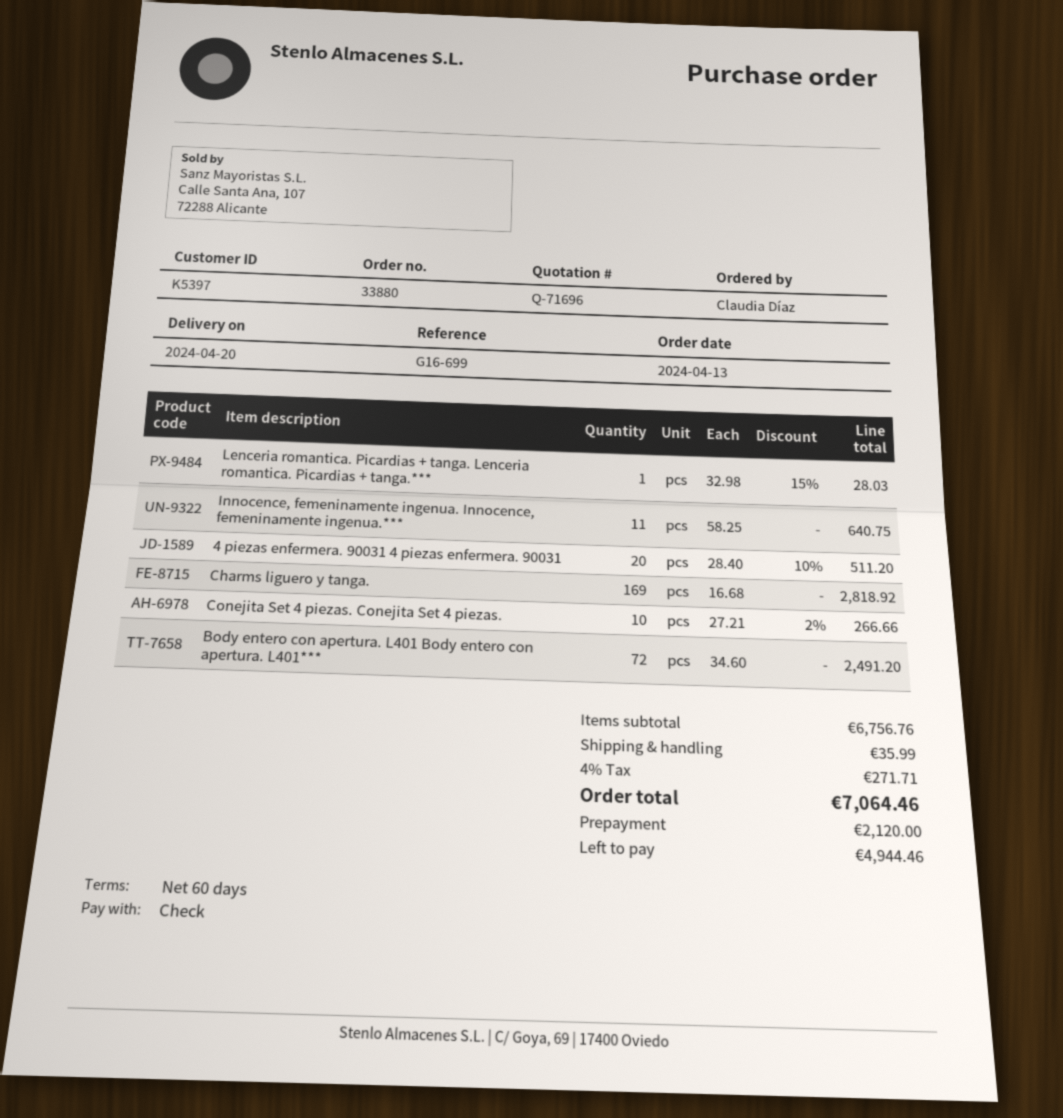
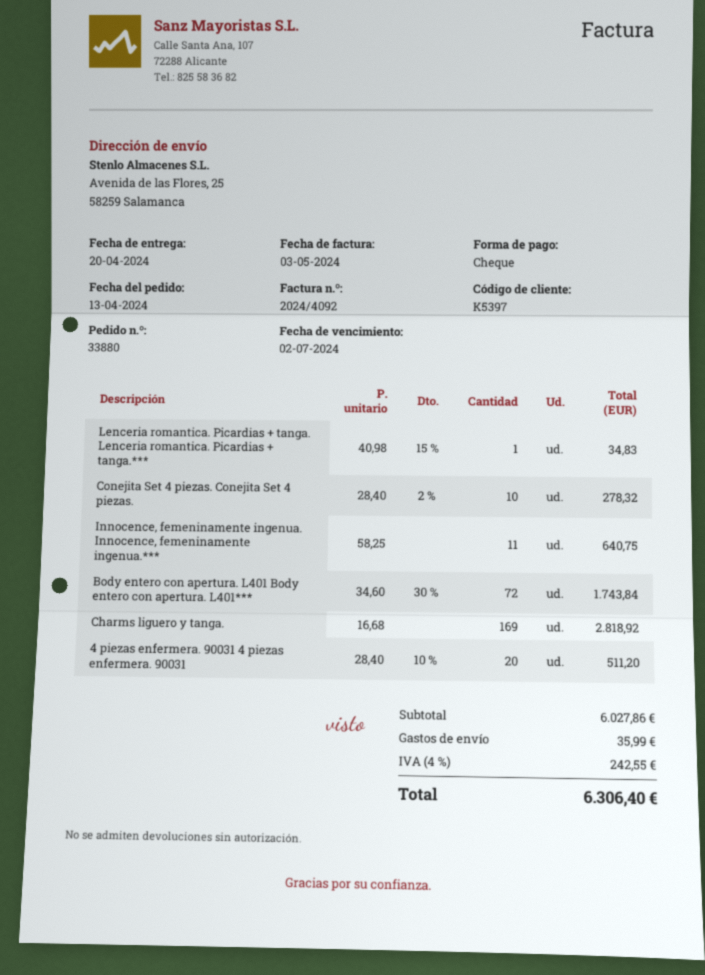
Lenceria romantica. Picardias + tanga. Lenceria romantica. Picardias + tanga.***: 1 x 32.98 - 15% = 28.03 -> 1 x 40.98 - 15% = 34.83
Conejita Set 4 piezas. Conejita Set 4 piezas.: 10 x 27.21 - 2% = 266.66 -> 10 x 28.40 - 2% = 278.32
Body entero con apertura. L401 Body entero con apertura. L401***: 72 x 34.60 = 2491.20 -> 72 x 34.60 - 30% = 1743.84
subtotal: 6756.76 -> 6027.86
tax: 4% = 271.71 -> 4% = 242.55
total: 7064.46 -> 6306.40

